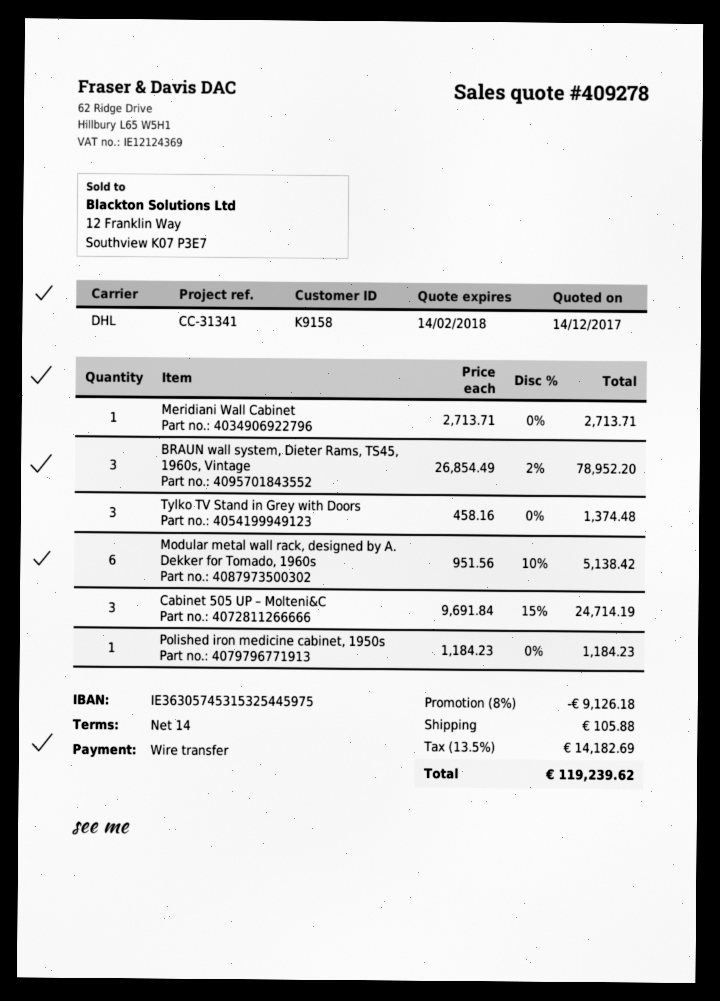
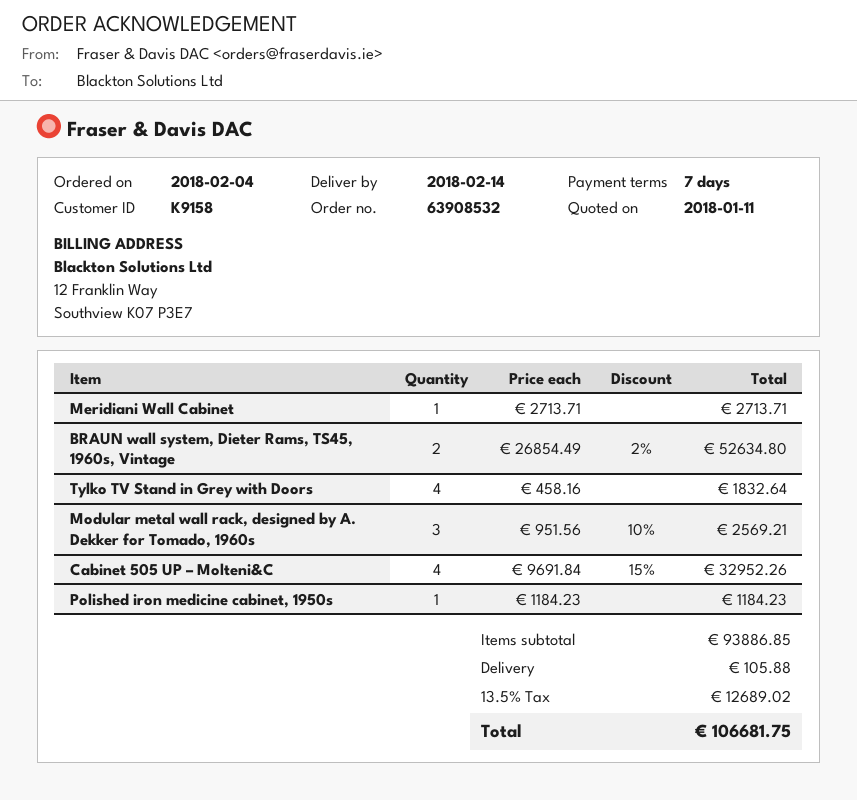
quote date: 2017-12-14 -> 2018-01-11
payment terms: 14 days -> 7 days
BRAUN wall system, Dieter Rams, TS45, 1960s, Vintage: 3 x 26854.49 - 2% = 78952.20 -> 2 x 26854.49 - 2% = 52634.80
Tylko TV Stand in Grey with Doors: 3 x 458.16 = 1374.48 -> 4 x 458.16 = 1832.64
Modular metal wall rack, designed by A. Dekker for Tomado, 1960s: 6 x 951.56 - 10% = 5138.42 -> 3 x 951.56 - 10% = 2569.21
Cabinet 505 UP – Molteni&C: 3 x 9691.84 - 15% = 24714.19 -> 4 x 9691.84 - 15% = 32952.26
discount: 8% = 9126.18 -> none
tax: 13.5% = 14182.69 -> 13.5% = 12689.02
total: 119239.62 -> 106681.75

